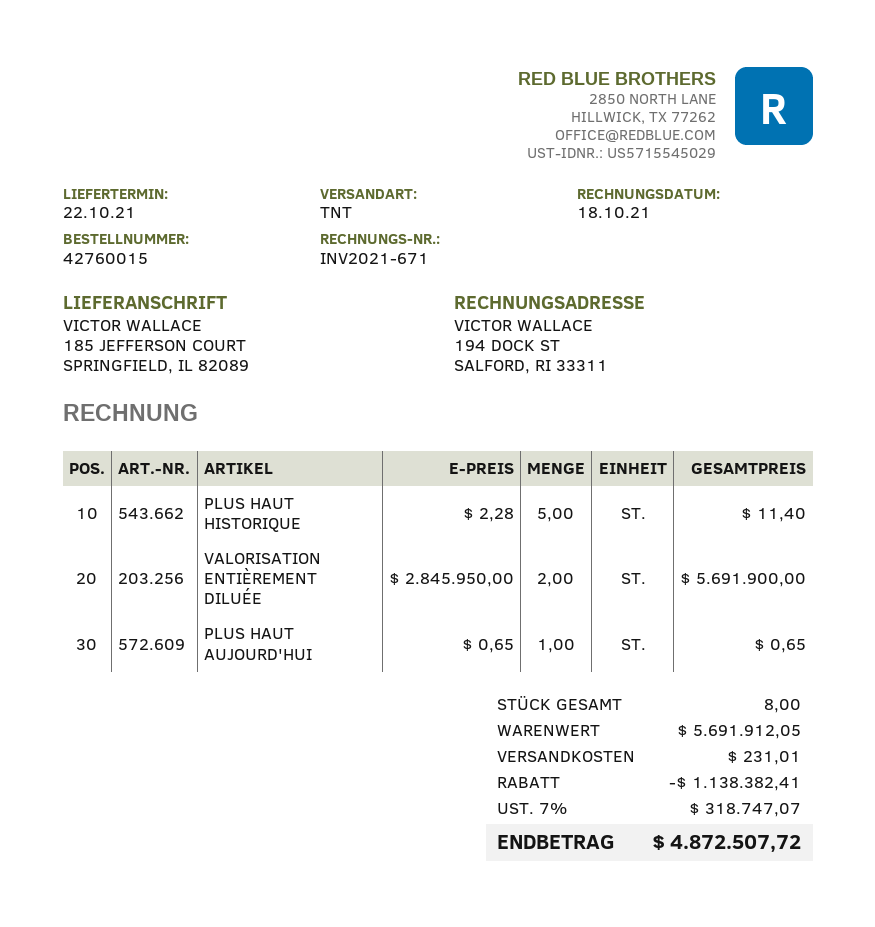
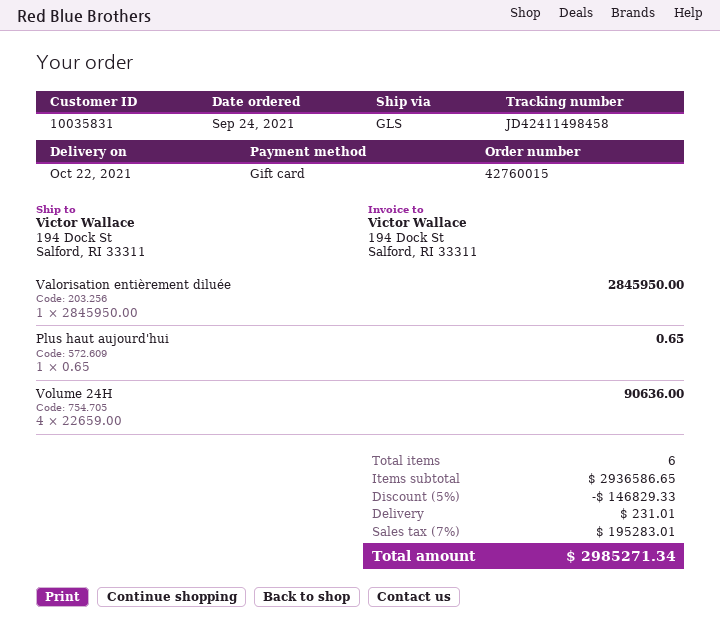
shipping method: TNT -> GLS
ship to: 185 JEFFERSON COURT, SPRINGFIELD, IL 82089 -> 194 Dock St, Salford, RI 33311
PLUS HAUT HISTORIQUE: 5 x 2.28 = 11.40 -> none
VALORISATION ENTIÈREMENT DILUÉE: 2 x 2845950.00 = 5691900.00 -> 1 x 2845950.00 = 2845950.00
Volume 24H: none -> 4 x 22659.00 = 90636.00
total quantity: 8 -> 6
subtotal: 5691912.05 -> 2936586.65
discount: 1138382.41 -> 146829.33
tax: 7% = 318747.07 -> 7% = 195283.01
total: 4872507.72 -> 2985271.34

